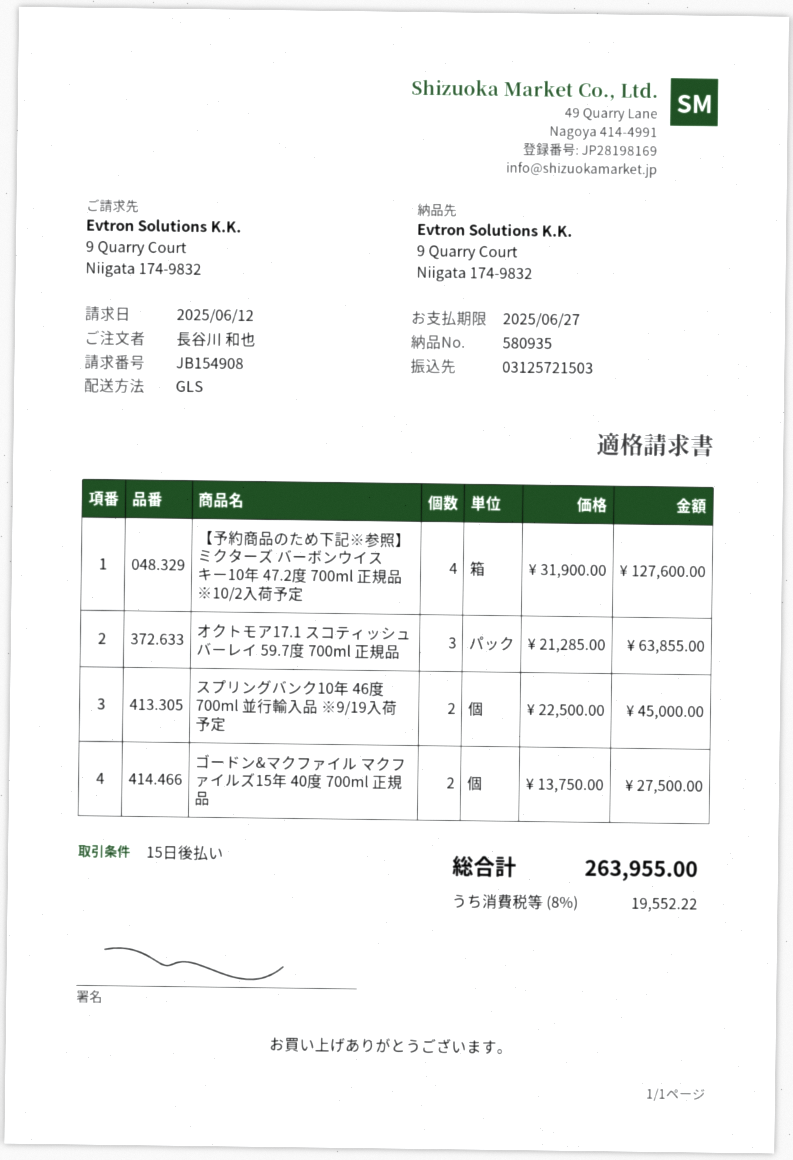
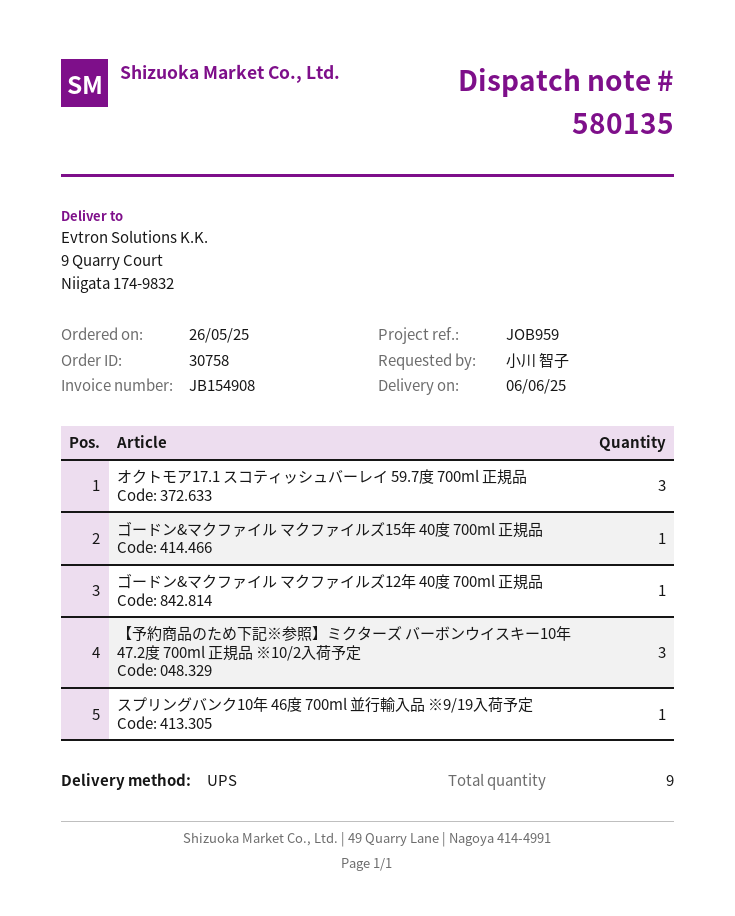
delivery note number: 580935 -> 580135
ordered by: 長谷川 和也 -> 小川 智子
shipping method: GLS -> UPS
【予約商品のため下記※参照】ミクターズ バーボンウイスキー10年 47.2度 700ml 正規品 ※10/2入荷予定: 4 -> 3
スプリングバンク10年 46度 700ml 並行輸入品 ※9/19入荷予定: 2 -> 1
ゴードン&マクファイル マクファイルズ15年 40度 700ml 正規品: 2 -> 1
ゴードン&マクファイル マクファイルズ12年 40度 700ml 正規品: none -> 1

